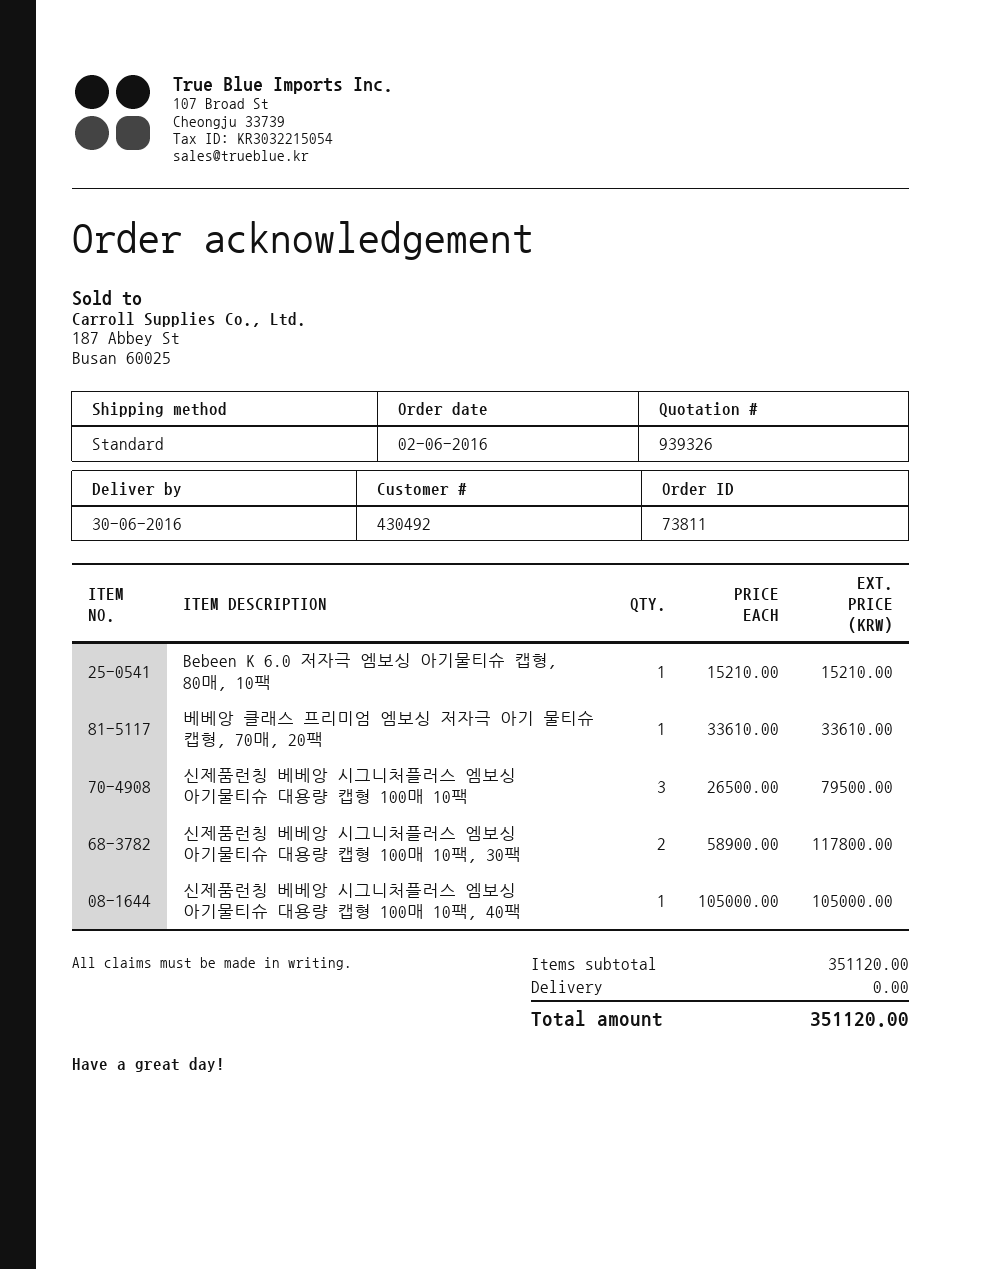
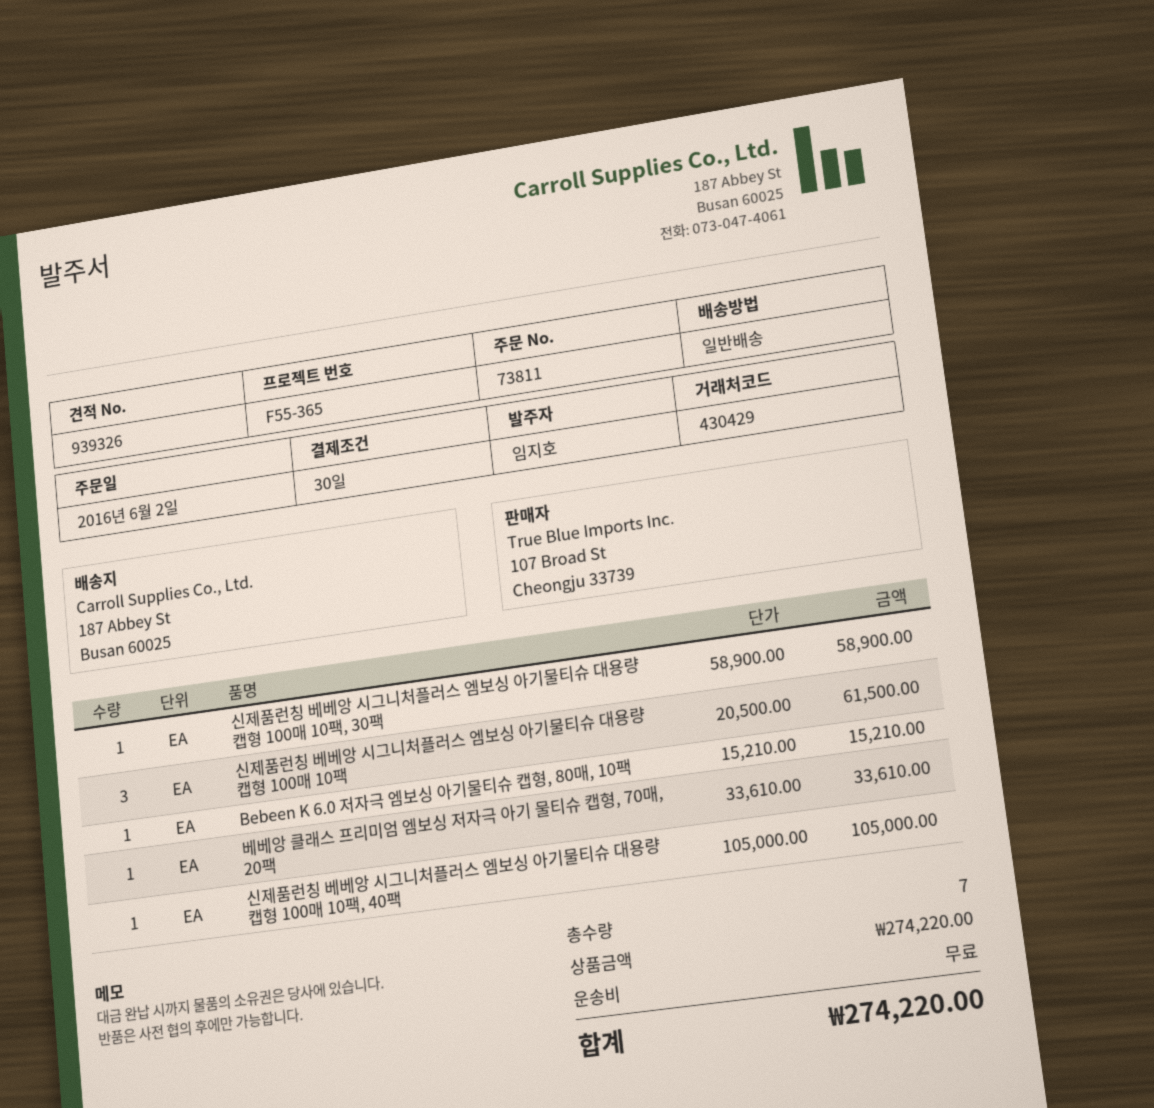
customer number: 430492 -> 430429
신제품런칭 베베앙 시그니처플러스 엠보싱 아기물티슈 대용량 캡형 100매 10팩: 3 x 26500.00 = 79500.00 -> 3 x 20500.00 = 61500.00
신제품런칭 베베앙 시그니처플러스 엠보싱 아기물티슈 대용량 캡형 100매 10팩, 30팩: 2 x 58900.00 = 117800.00 -> 1 x 58900.00 = 58900.00
subtotal: 351120.00 -> 274220.00
total: 351120.00 -> 274220.00

